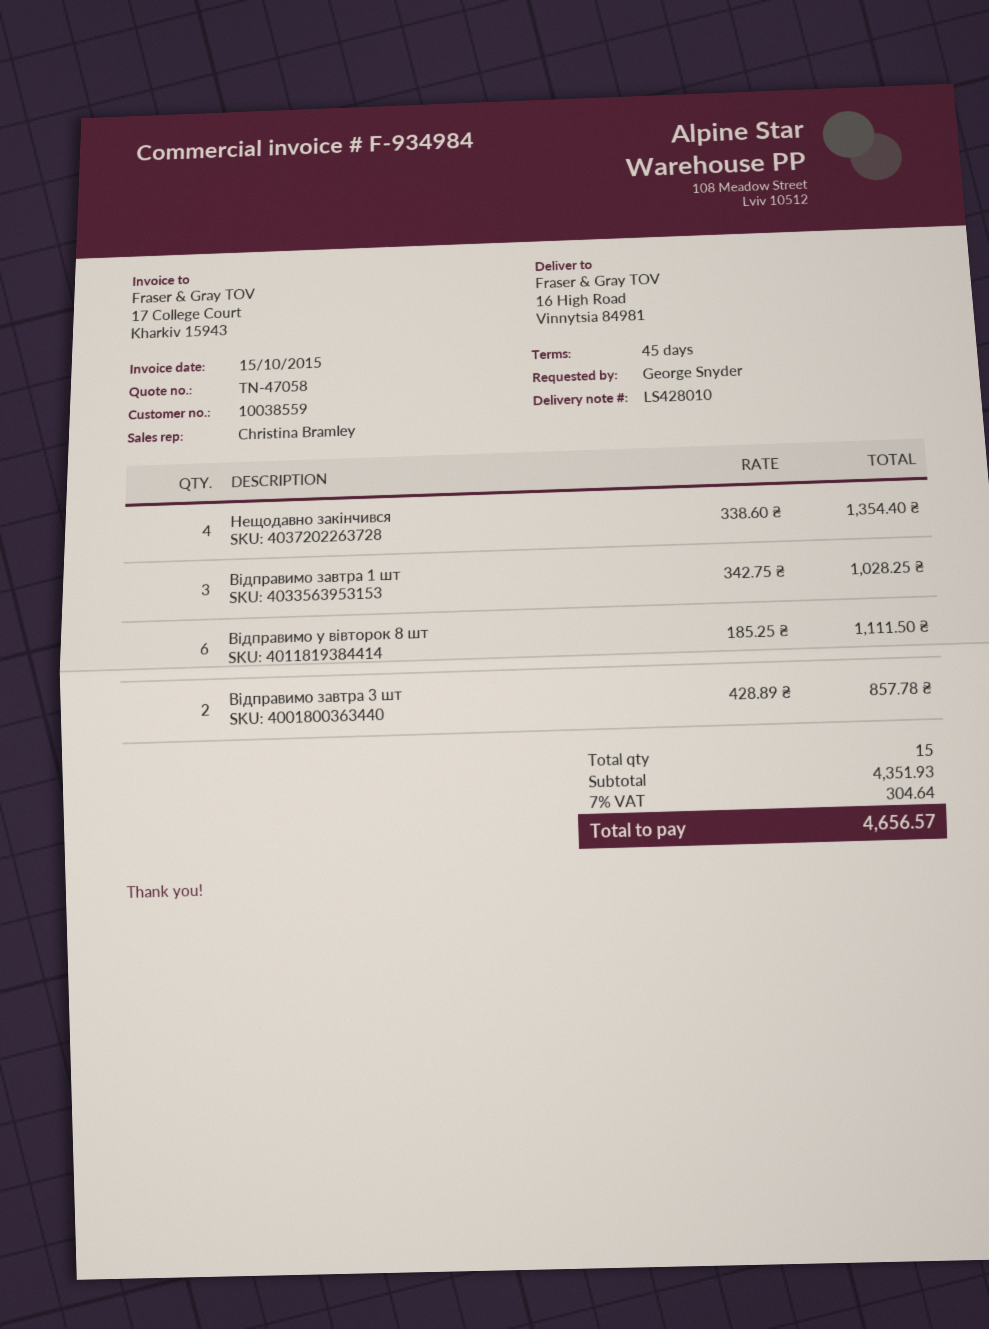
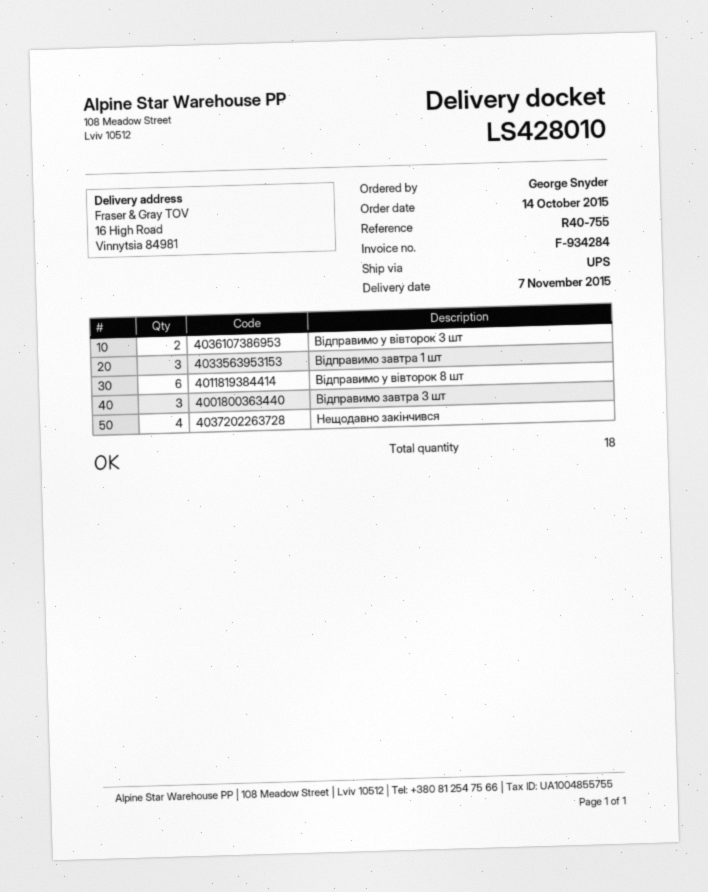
invoice number: F-934984 -> F-934284
Відправимо завтра 3 шт: 2 -> 3
Відправимо у вівторок 3 шт: none -> 2
total quantity: 15 -> 18

